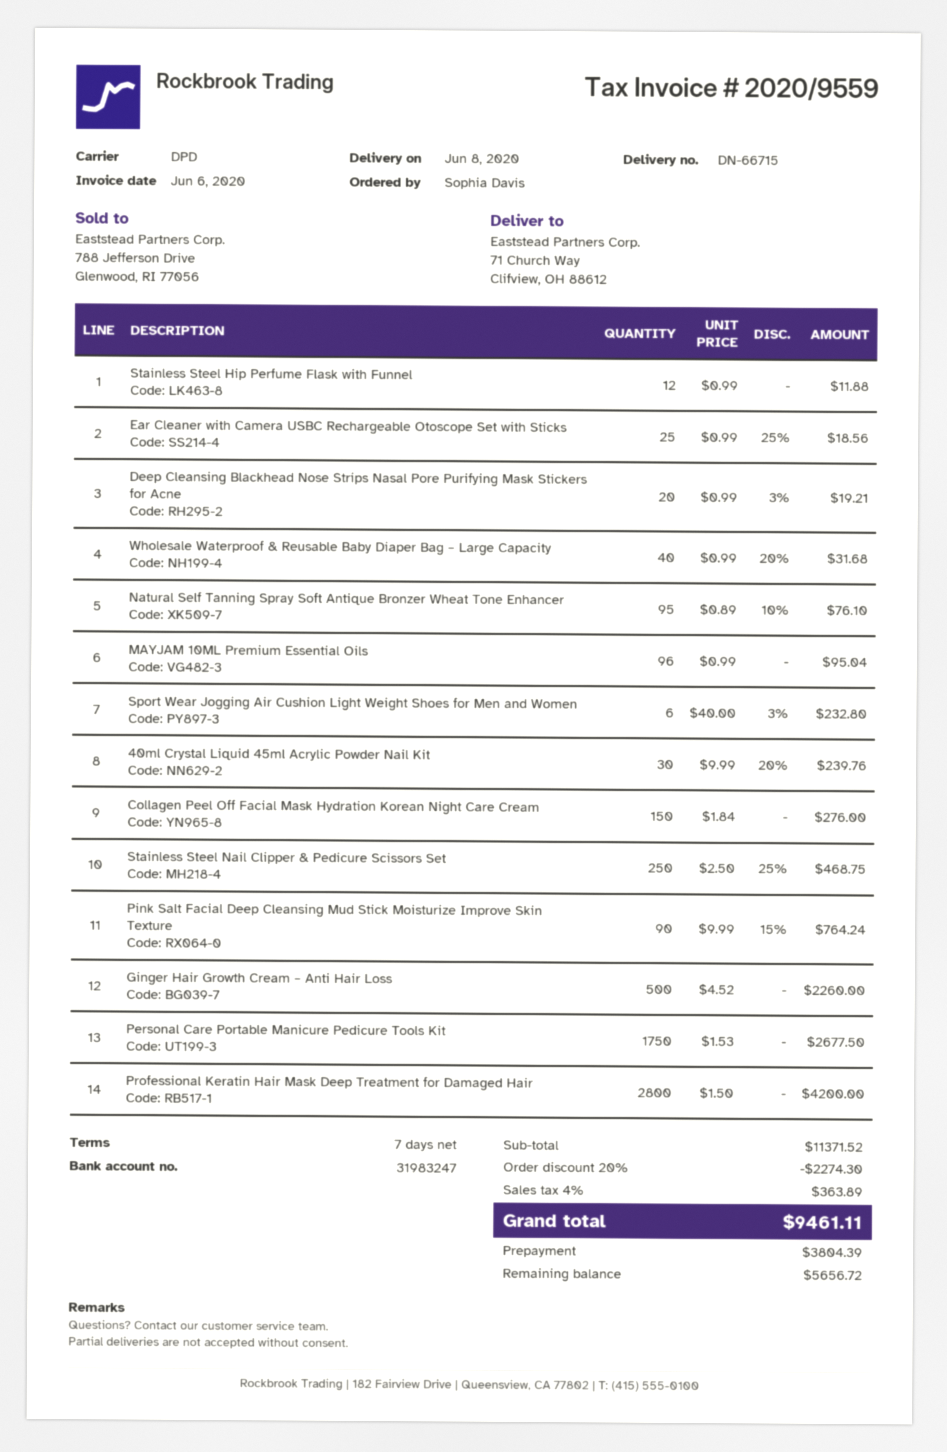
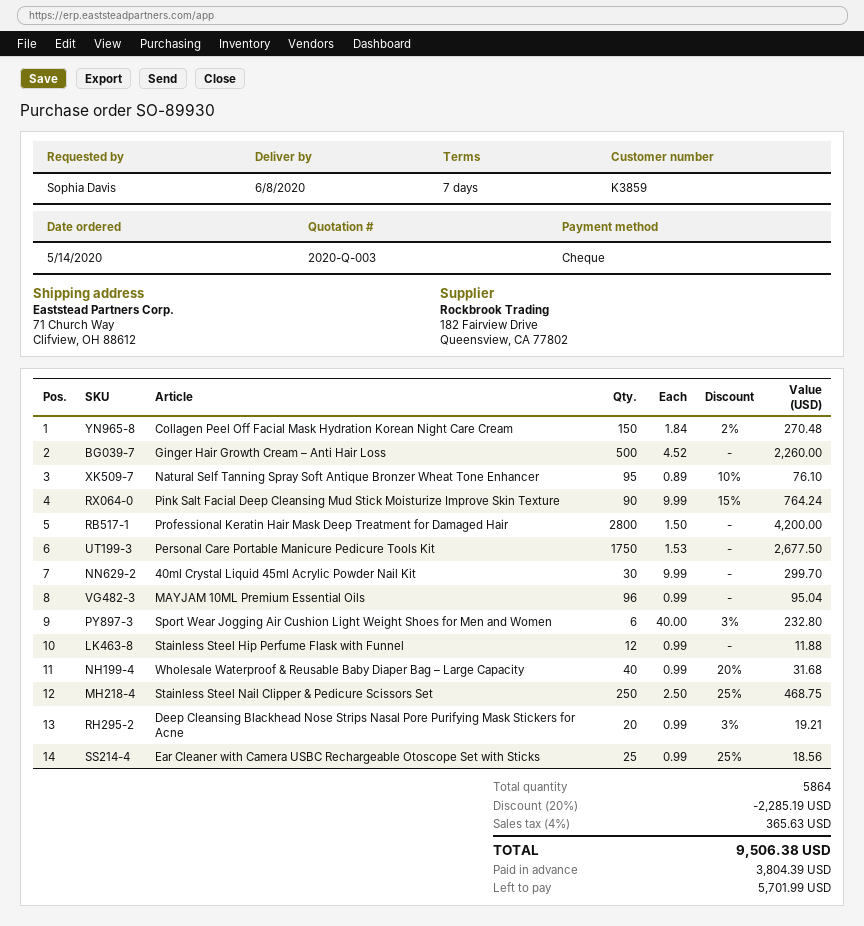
40ml Crystal Liquid 45ml Acrylic Powder Nail Kit: 30 x 9.99 - 20% = 239.76 -> 30 x 9.99 = 299.70
Collagen Peel Off Facial Mask Hydration Korean Night Care Cream: 150 x 1.84 = 276.00 -> 150 x 1.84 - 2% = 270.48
discount: 20% = 2274.30 -> 20% = 2285.19
tax: 4% = 363.89 -> 4% = 365.63
total: 9461.11 -> 9506.38
balance: 5656.72 -> 5701.99

